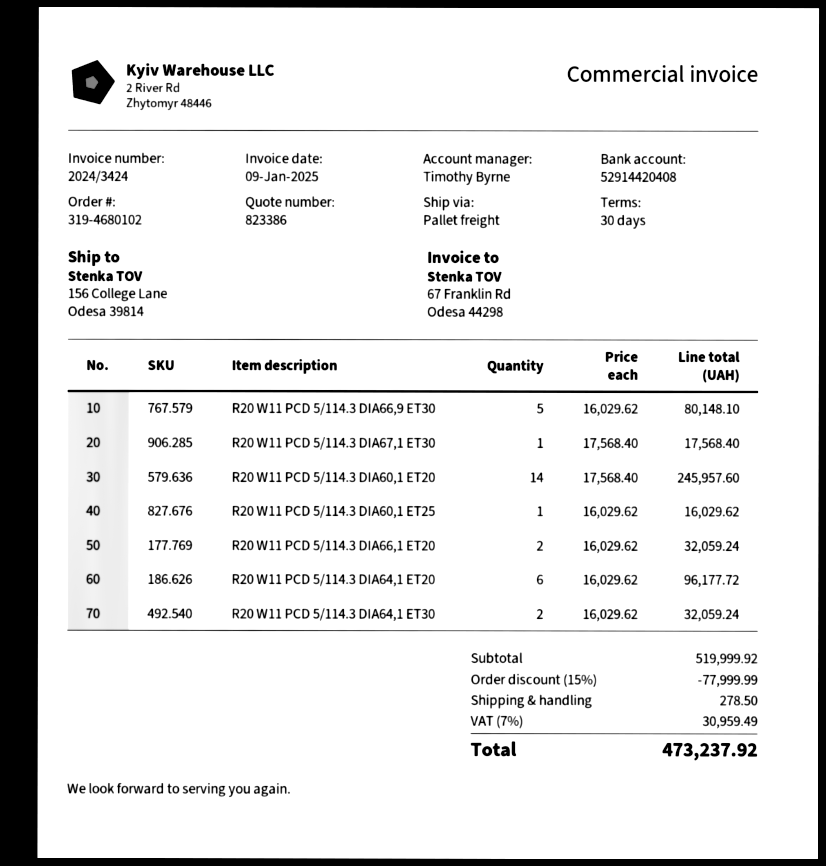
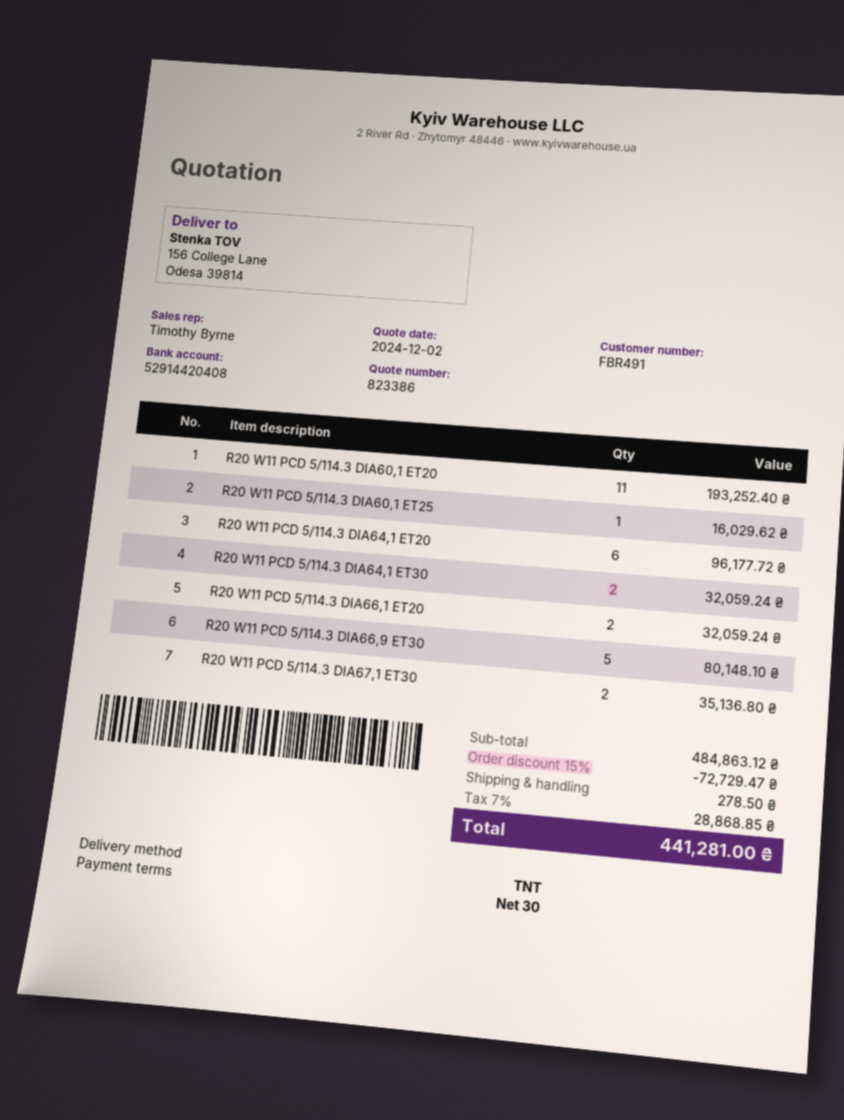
shipping method: pallet freight -> TNT
R20 W11 PCD 5/114.3 DIA67,1 ET30: 1 for 17568.40 -> 2 for 35136.80
R20 W11 PCD 5/114.3 DIA60,1 ET20: 14 for 245957.60 -> 11 for 193252.40
subtotal: 519999.92 -> 484863.12
discount: 15% = 77999.99 -> 15% = 72729.47
tax: 7% = 30959.49 -> 7% = 28868.85
total: 473237.92 -> 441281.00

